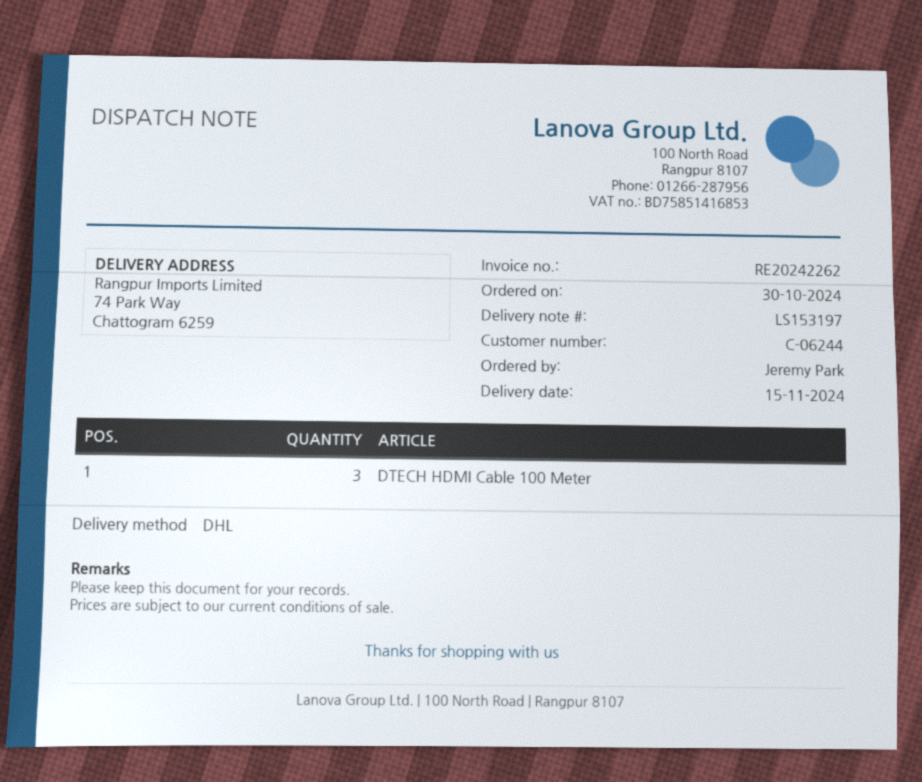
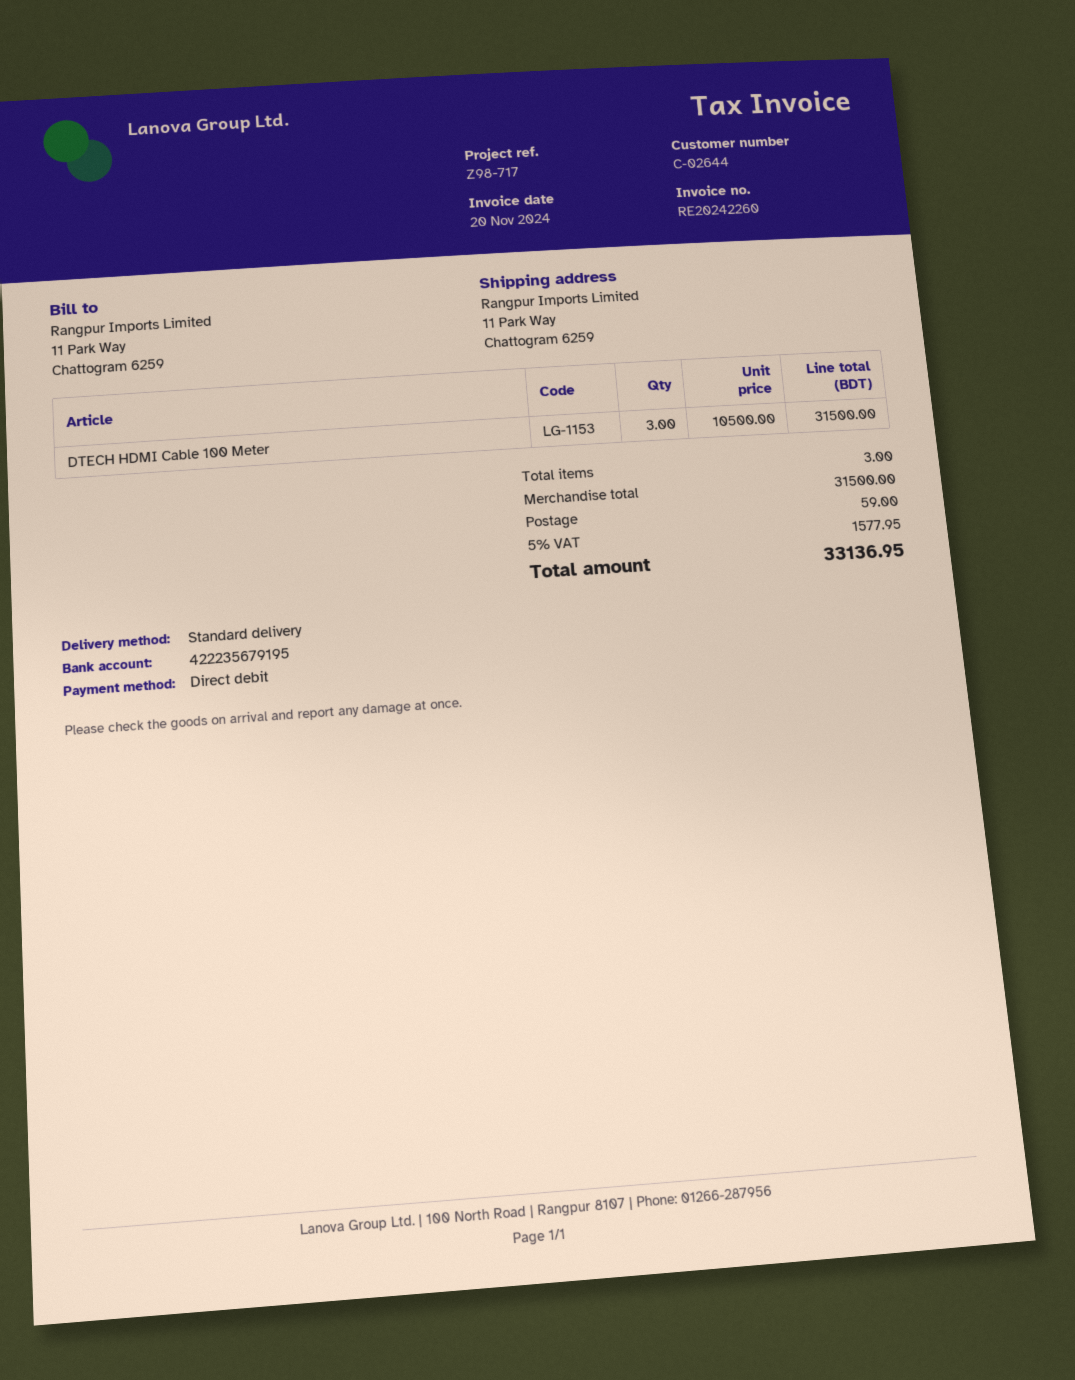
invoice number: RE20242262 -> RE20242260
customer number: C-06244 -> C-02644
shipping method: DHL -> standard
ship to: 74 Park Way, Chattogram 6259 -> 11 Park Way, Chattogram 6259

